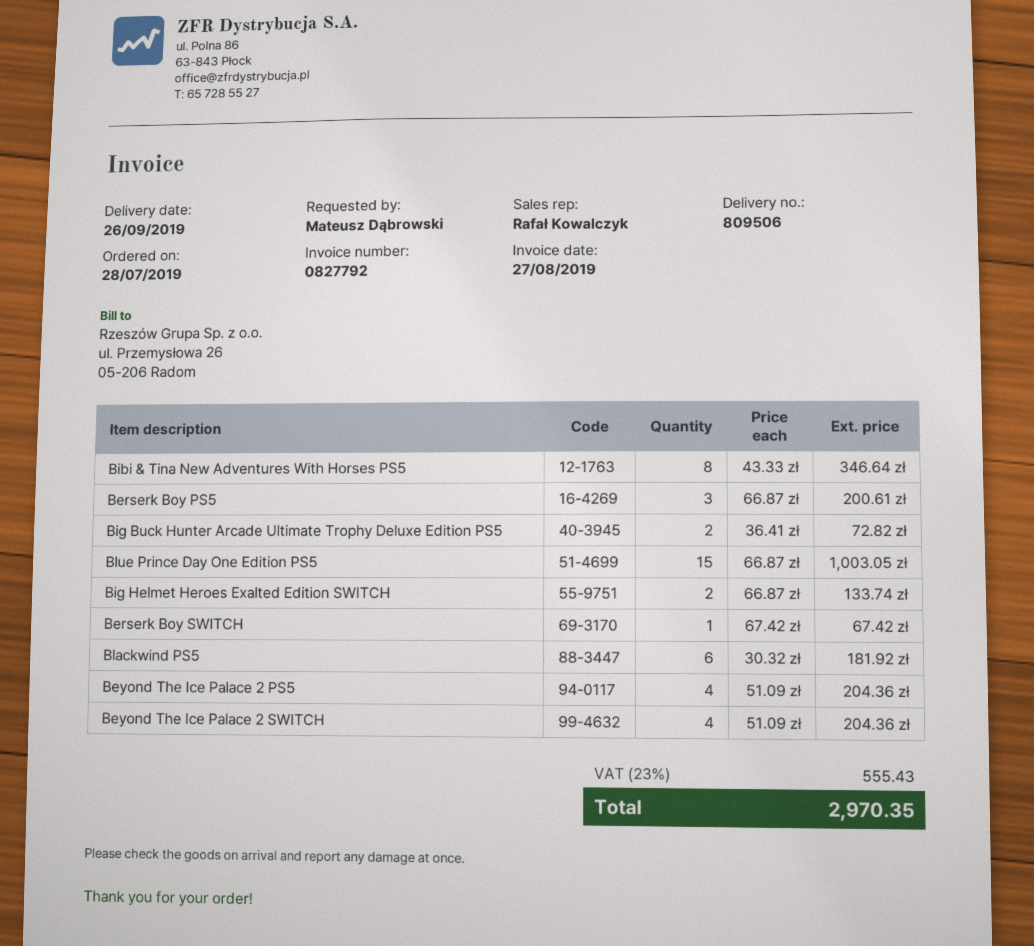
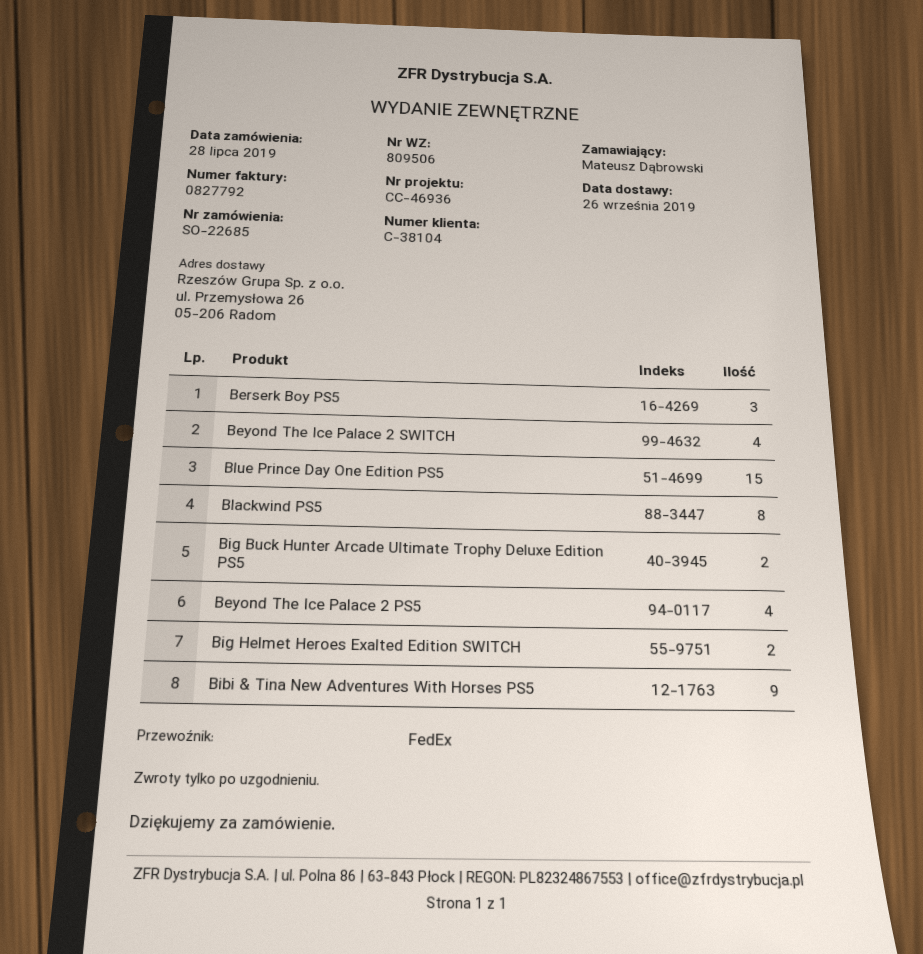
Bibi & Tina New Adventures With Horses PS5: 8 -> 9
Berserk Boy SWITCH: 1 -> none
Blackwind PS5: 6 -> 8

